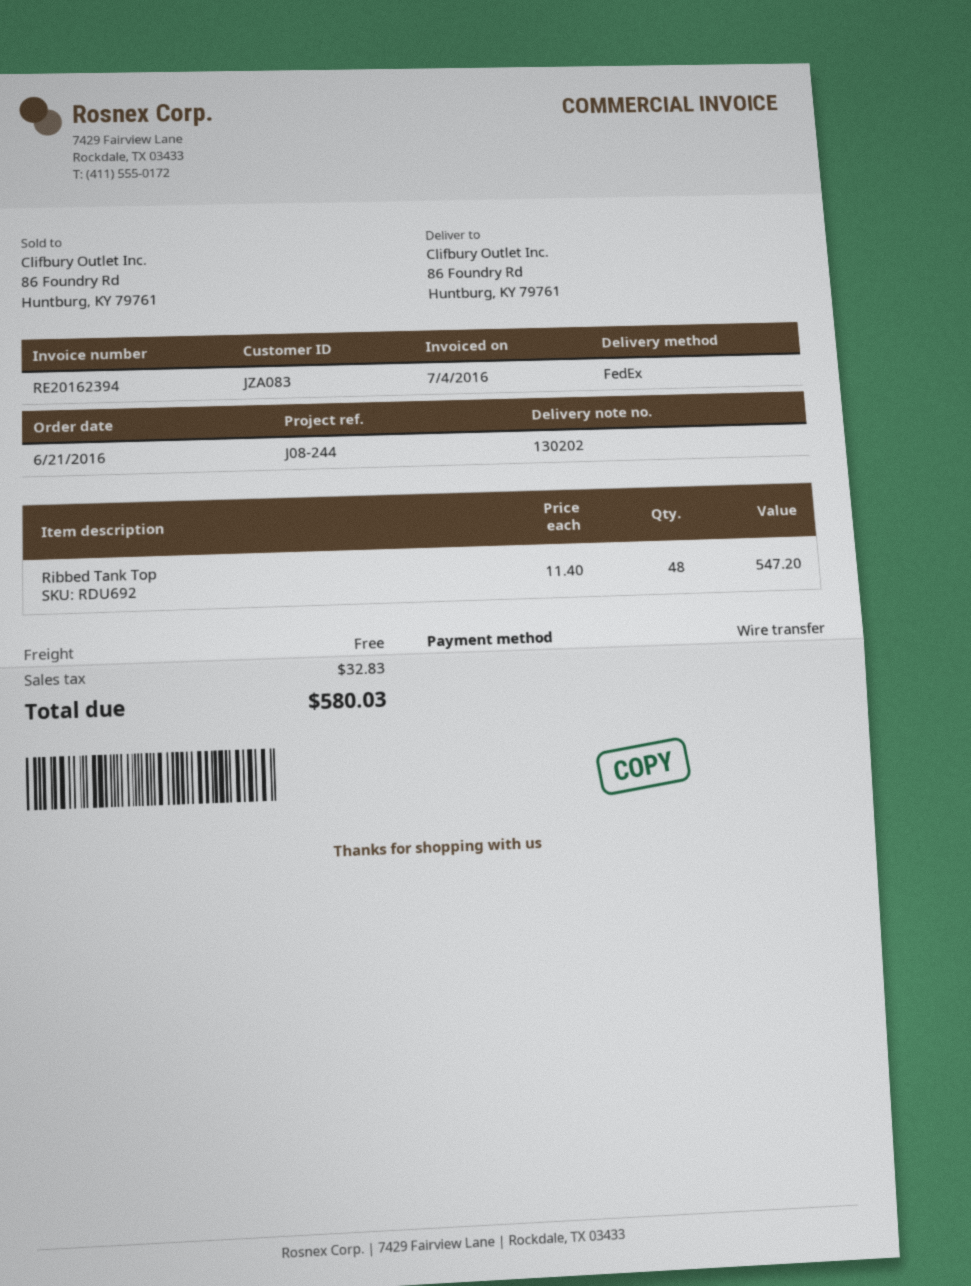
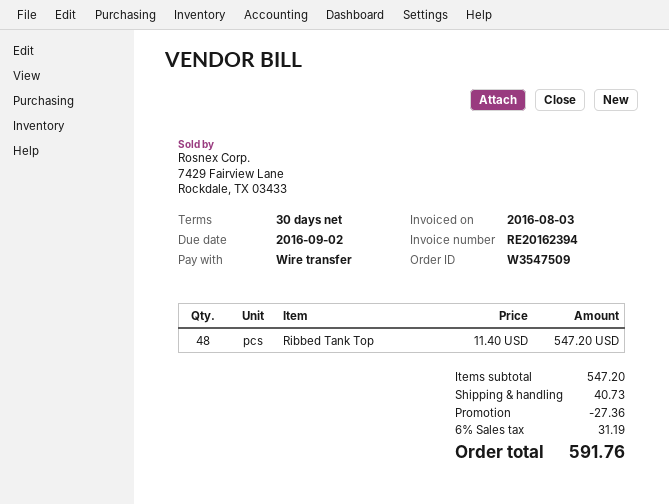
invoice date: 2016-07-04 -> 2016-08-03
discount: none -> 27.36
shipping: 0.00 -> 40.73
tax: 32.83 -> 31.19
total: 580.03 -> 591.76

